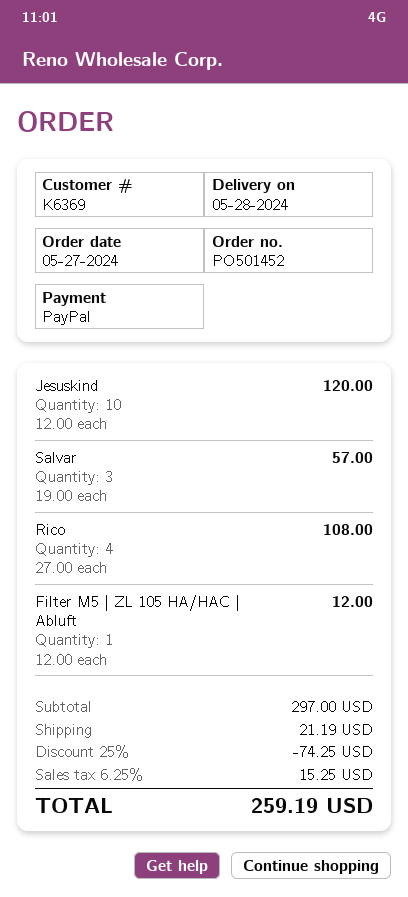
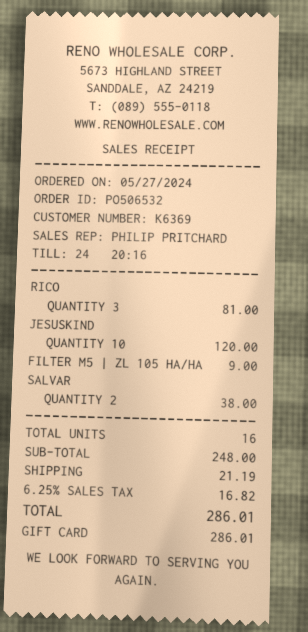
order number: PO501452 -> PO506532
payment method: PayPal -> gift card
Salvar: 3 for 57.00 -> 2 for 38.00
Rico: 4 for 108.00 -> 3 for 81.00
Filter M5 | ZL 105 HA/HAC | Abluft: 1 for 12.00 -> 1 for 9.00
subtotal: 297.00 -> 248.00
discount: 25% = 74.25 -> none
tax: 6.25% = 15.25 -> 6.25% = 16.82
total: 259.19 -> 286.01

